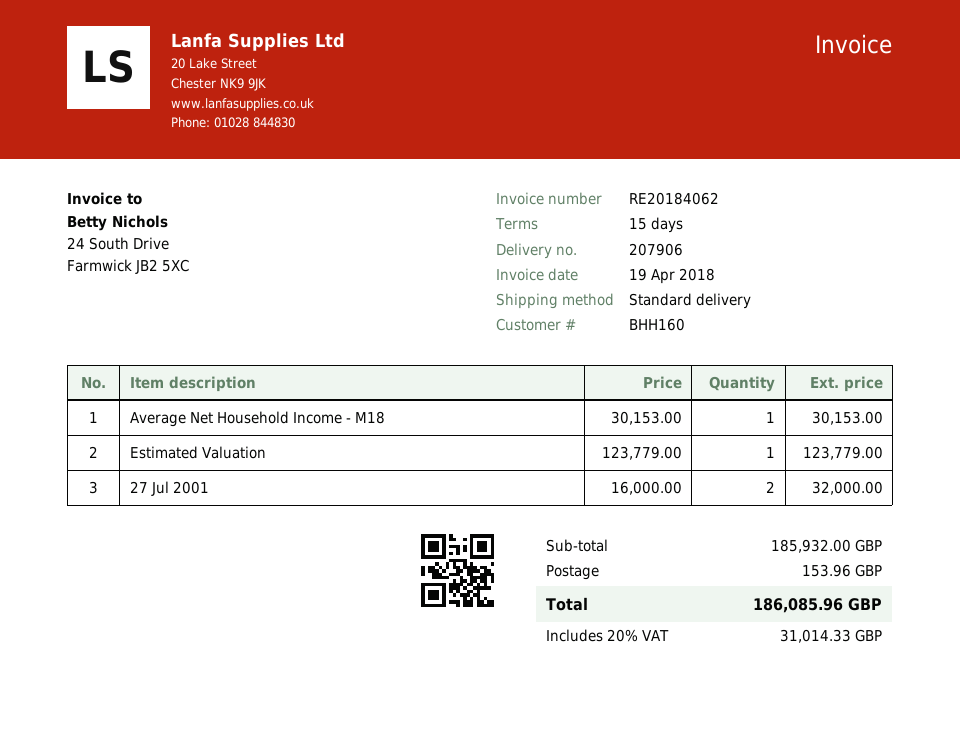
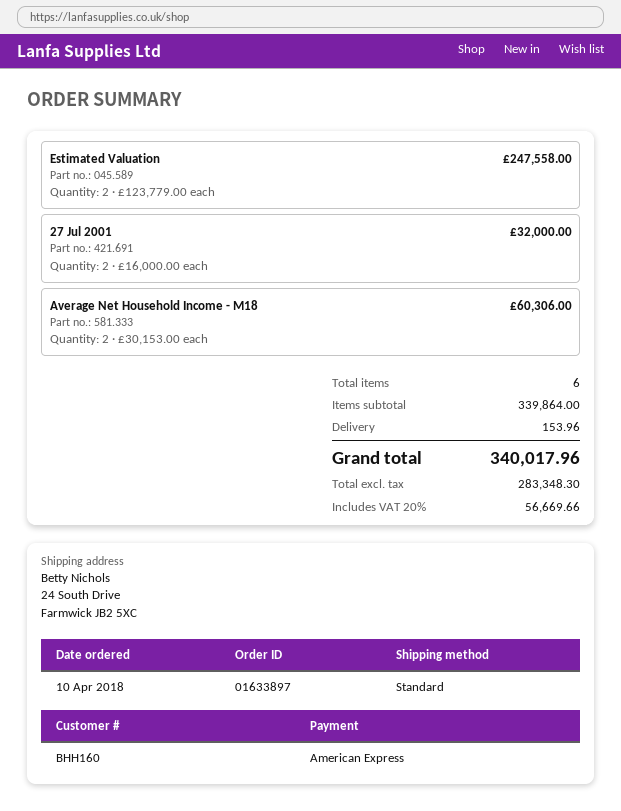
Average Net Household Income - M18: 1 x 30153.00 = 30153.00 -> 2 x 30153.00 = 60306.00
Estimated Valuation: 1 x 123779.00 = 123779.00 -> 2 x 123779.00 = 247558.00
subtotal: 185932.00 -> 339864.00
tax: 20% = 31014.33 -> 20% = 56669.66
total: 186085.96 -> 340017.96

